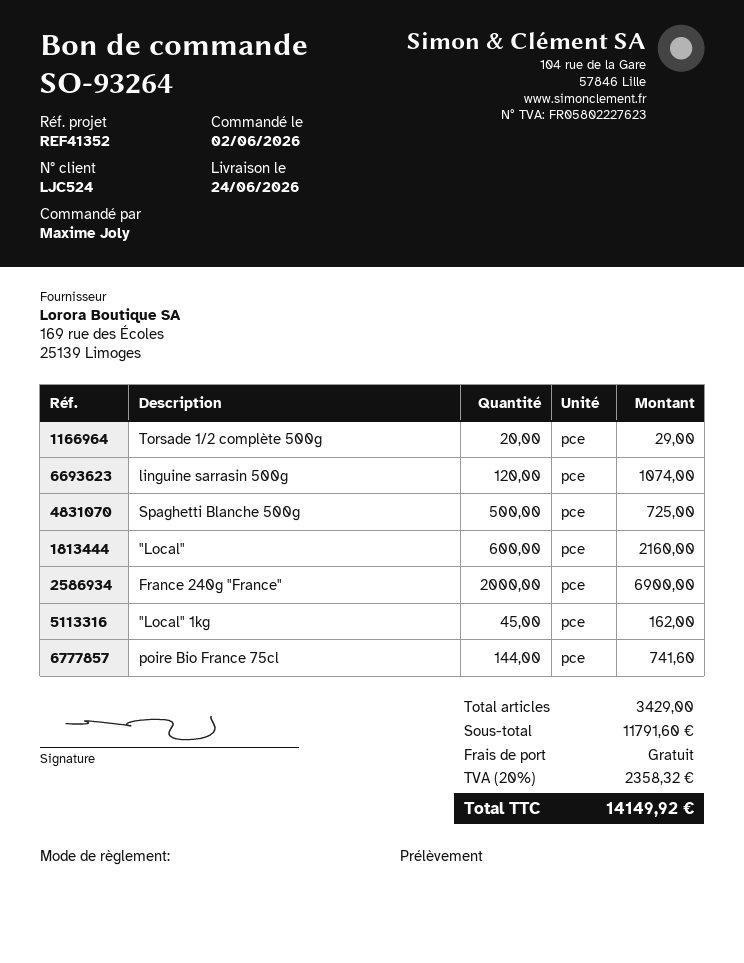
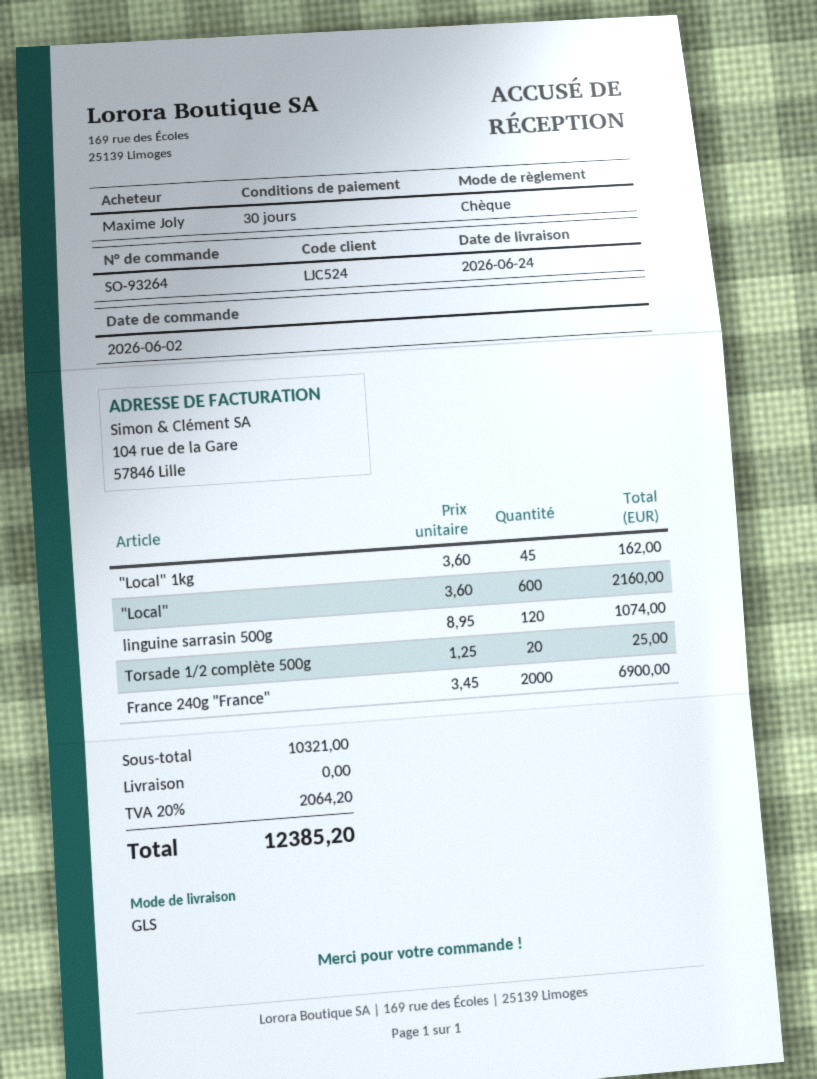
payment method: direct debit -> cheque
Torsade 1/2 complète 500g: 20 for 29.00 -> 20 for 25.00
Spaghetti Blanche 500g: 500 for 725.00 -> none
poire Bio France 75cl: 144 for 741.60 -> none
subtotal: 11791.60 -> 10321.00
tax: 20% = 2358.32 -> 20% = 2064.20
total: 14149.92 -> 12385.20

